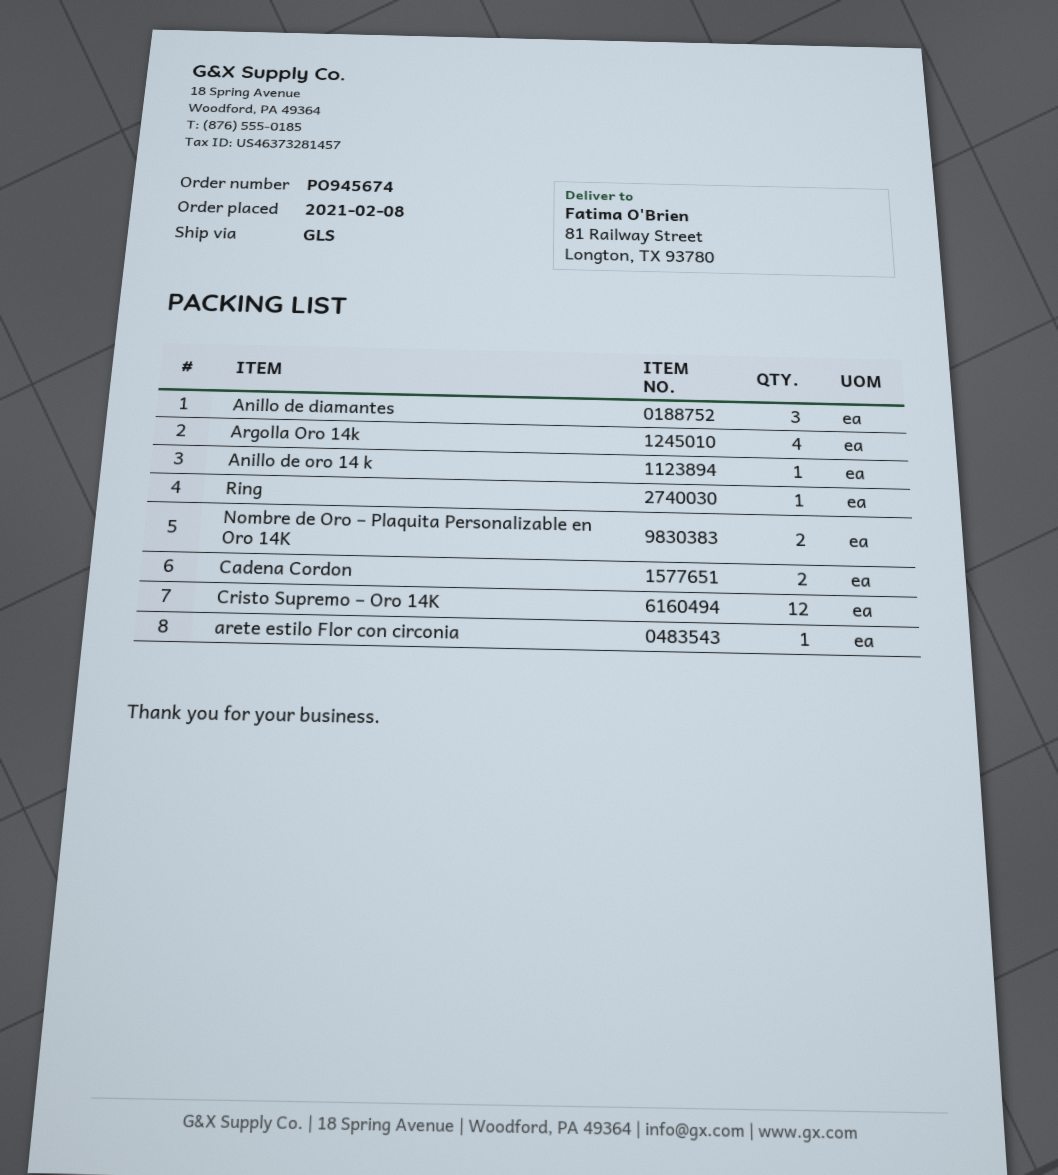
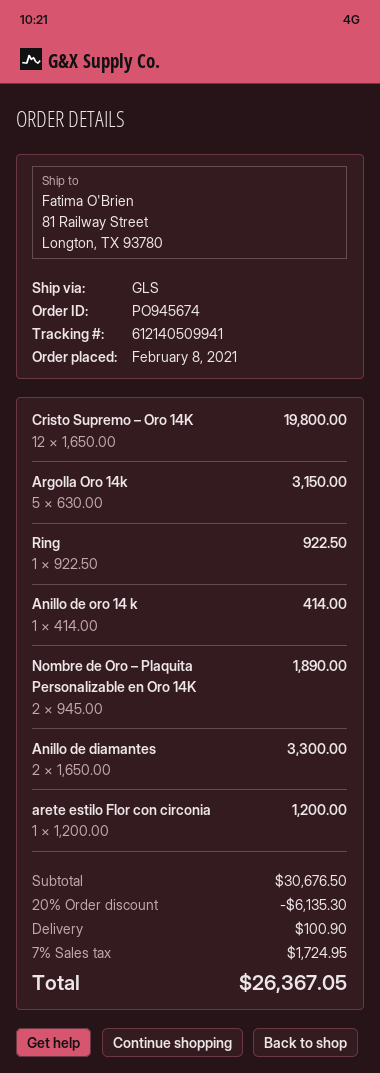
Anillo de diamantes: 3 -> 2
Argolla Oro 14k: 4 -> 5
Cadena Cordon: 2 -> none

